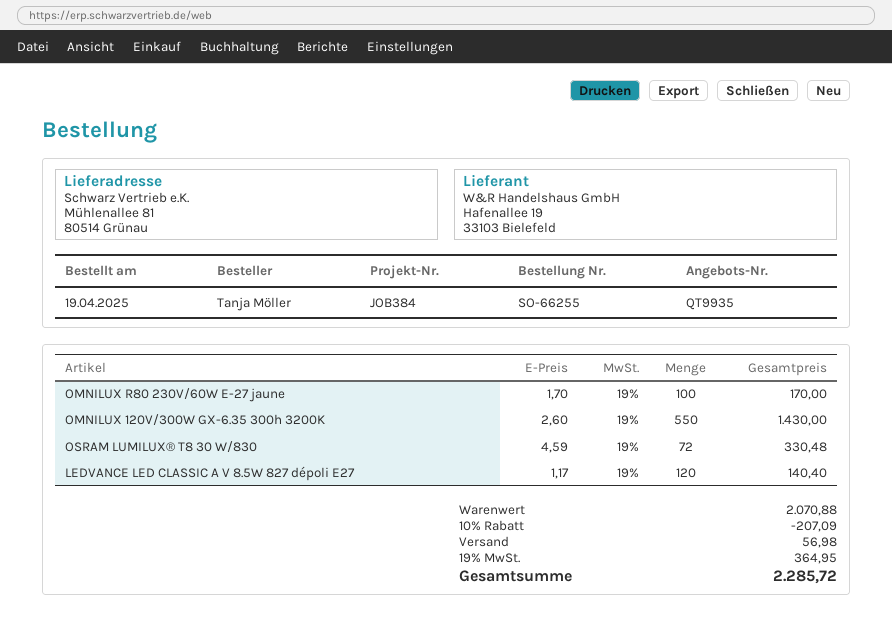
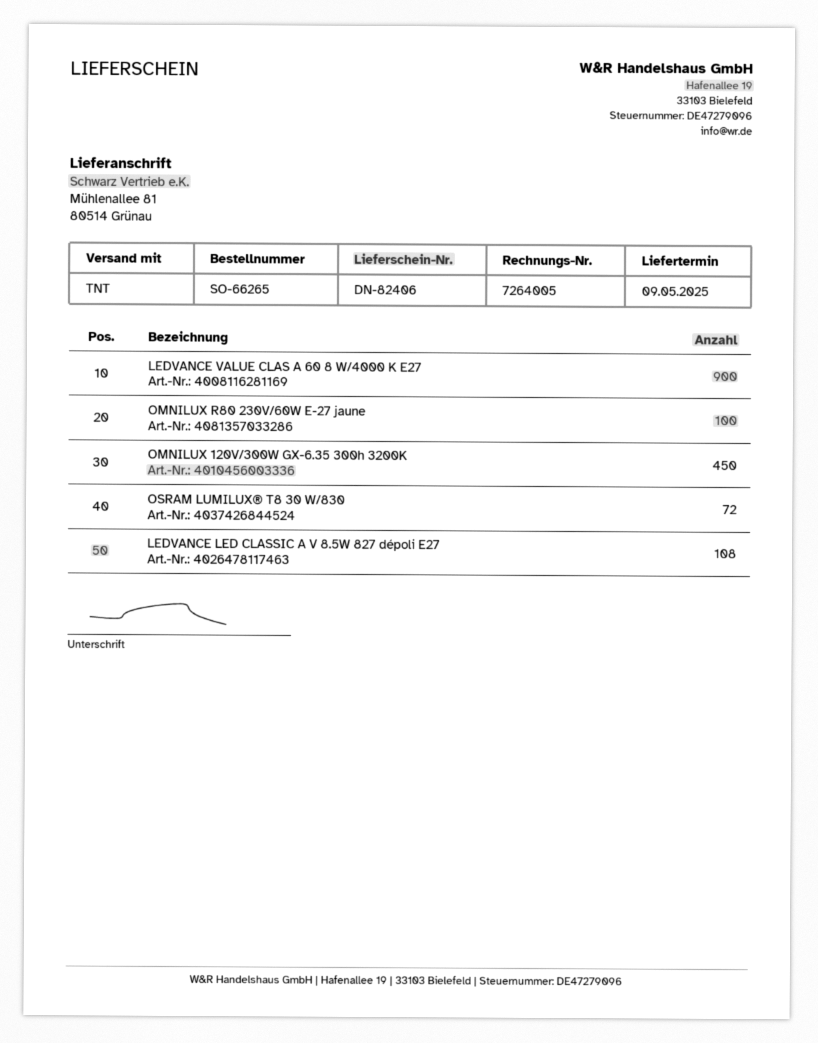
order number: SO-66255 -> SO-66265
OMNILUX 120V/300W GX-6.35 300h 3200K: 550 -> 450
LEDVANCE LED CLASSIC A V 8.5W 827 dépoli E27: 120 -> 108
LEDVANCE VALUE CLAS A 60 8 W/4000 K E27: none -> 900

